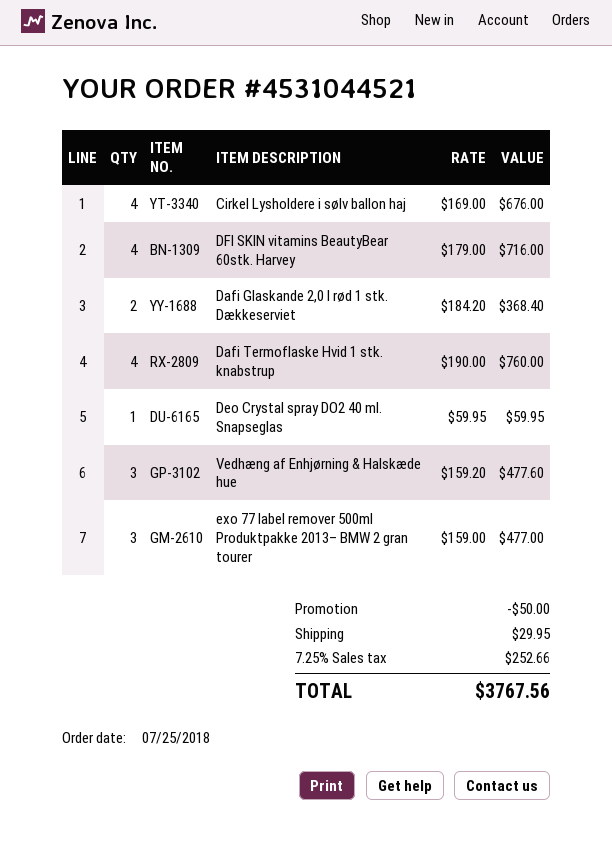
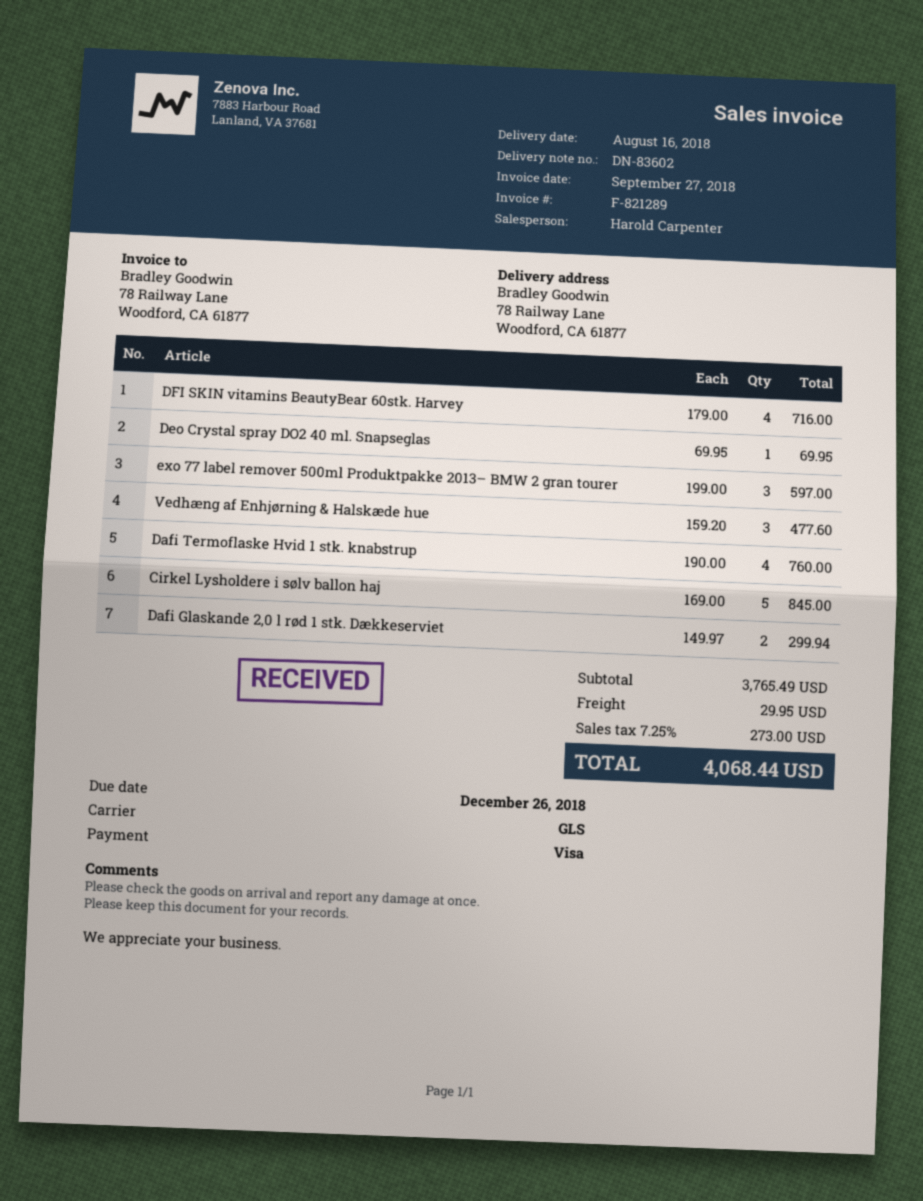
Cirkel Lysholdere i sølv ballon haj: 4 x 169.00 = 676.00 -> 5 x 169.00 = 845.00
Dafi Glaskande 2,0 l rød 1 stk. Dækkeserviet: 2 x 184.20 = 368.40 -> 2 x 149.97 = 299.94
Deo Crystal spray DO2 40 ml. Snapseglas: 1 x 59.95 = 59.95 -> 1 x 69.95 = 69.95
exo 77 label remover 500ml Produktpakke 2013– BMW 2 gran tourer: 3 x 159.00 = 477.00 -> 3 x 199.00 = 597.00
discount: 50.00 -> none
tax: 7.25% = 252.66 -> 7.25% = 273.00
total: 3767.56 -> 4068.44

